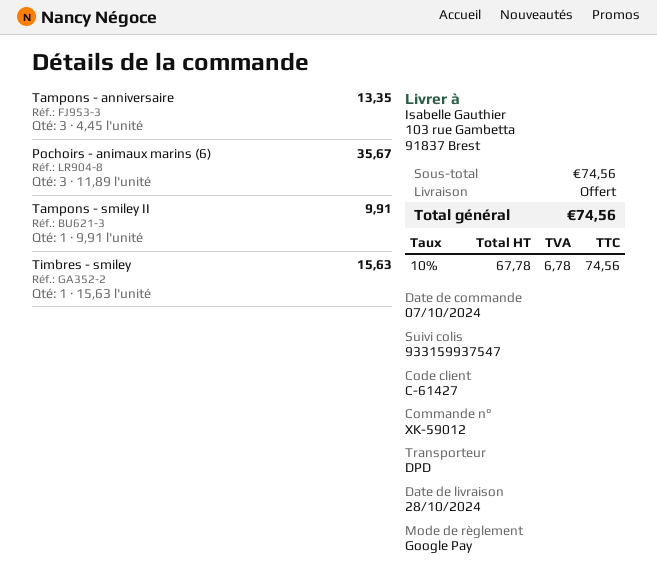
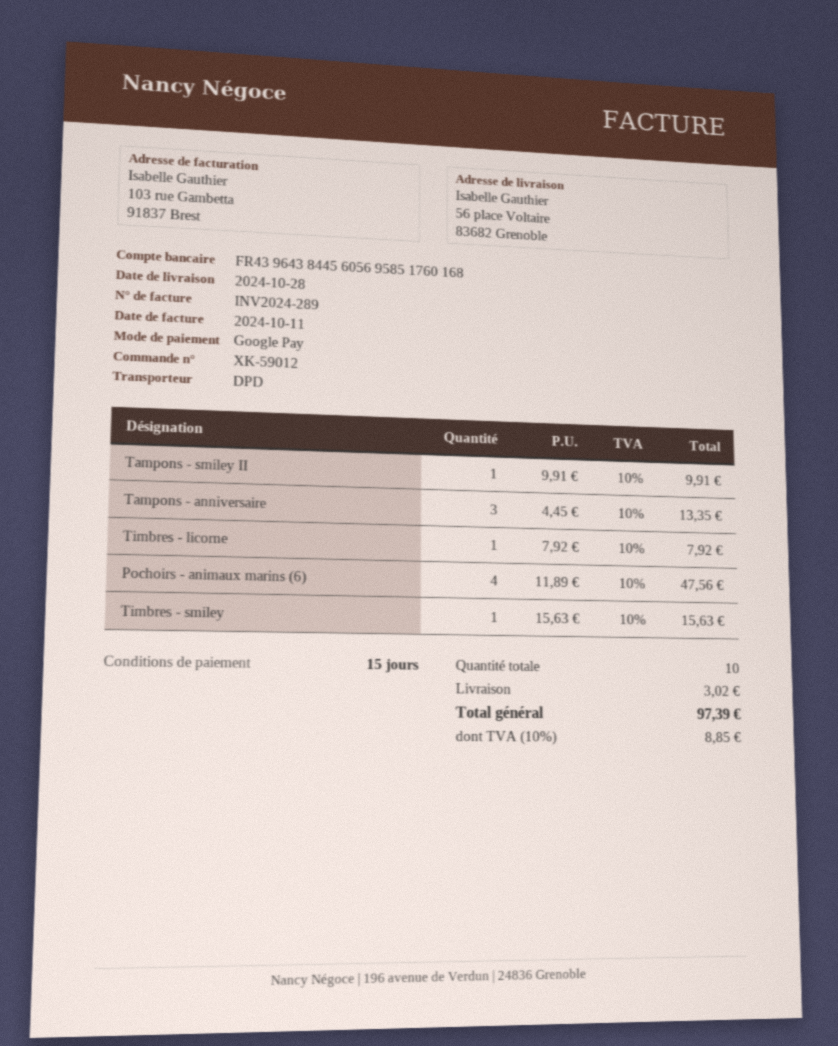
ship to: 103 rue Gambetta, 91837 Brest -> 56 place Voltaire, 83682 Grenoble
Pochoirs - animaux marins (6): 3 x 11.89 = 35.67 -> 4 x 11.89 = 47.56
Timbres - licorne: none -> 1 x 7.92 = 7.92
shipping: 0.00 -> 3.02
tax: 10% = 6.78 -> 10% = 8.85
total: 74.56 -> 97.39

